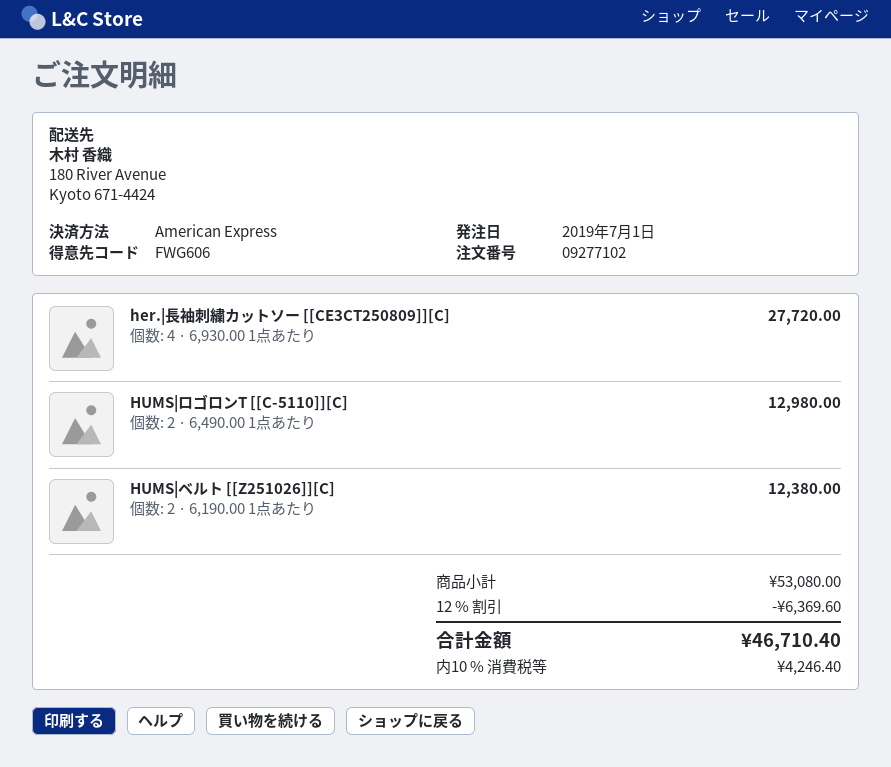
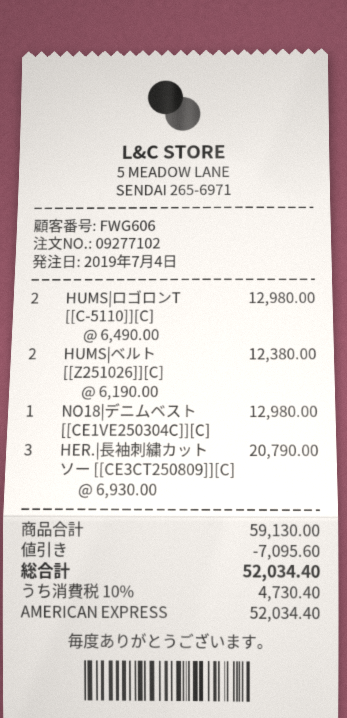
order date: 2019-07-01 -> 2019-07-04
her.|長袖刺繍カットソー [[CE3CT250809]][C]: 4 x 6930.00 = 27720.00 -> 3 x 6930.00 = 20790.00
NO18|デニムベスト [[CE1VE250304C]][C]: none -> 1 x 12980.00 = 12980.00
subtotal: 53080.00 -> 59130.00
discount: 6369.60 -> 7095.60
tax: 10% = 4246.40 -> 10% = 4730.40
total: 46710.40 -> 52034.40

